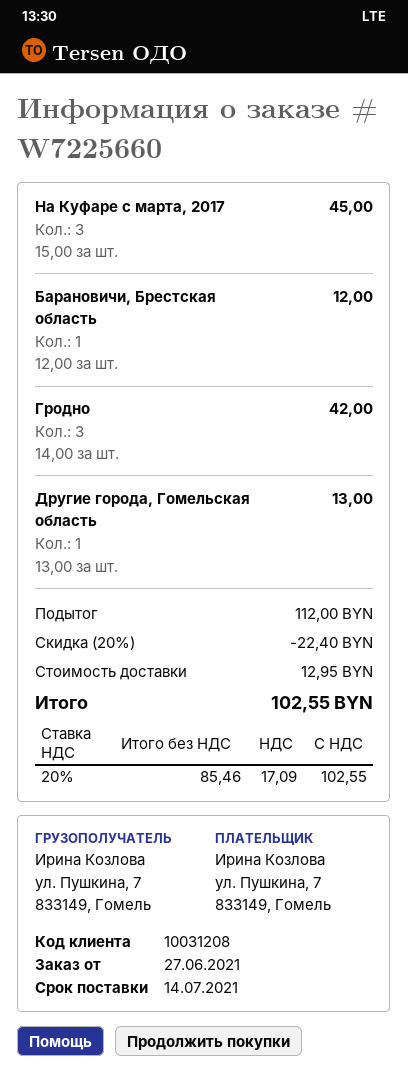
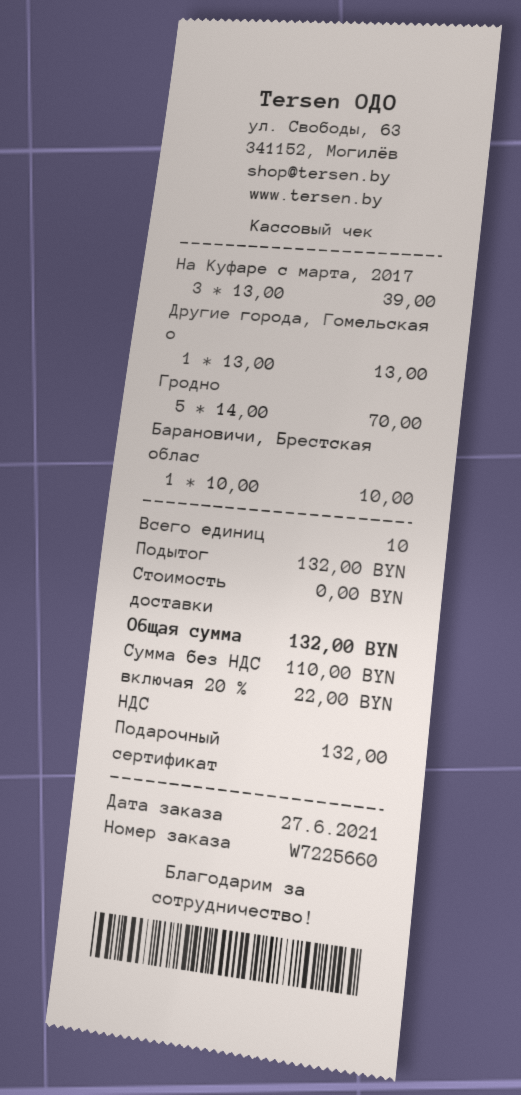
На Куфаре с марта, 2017: 3 x 15.00 = 45.00 -> 3 x 13.00 = 39.00
Барановичи, Брестская область: 1 x 12.00 = 12.00 -> 1 x 10.00 = 10.00
Гродно: 3 x 14.00 = 42.00 -> 5 x 14.00 = 70.00
subtotal: 112.00 -> 132.00
discount: 20% = 22.40 -> none
shipping: 12.95 -> 0.00
net: 85.46 -> 110.00
tax: 20% = 17.09 -> 20% = 22.00
total: 102.55 -> 132.00

